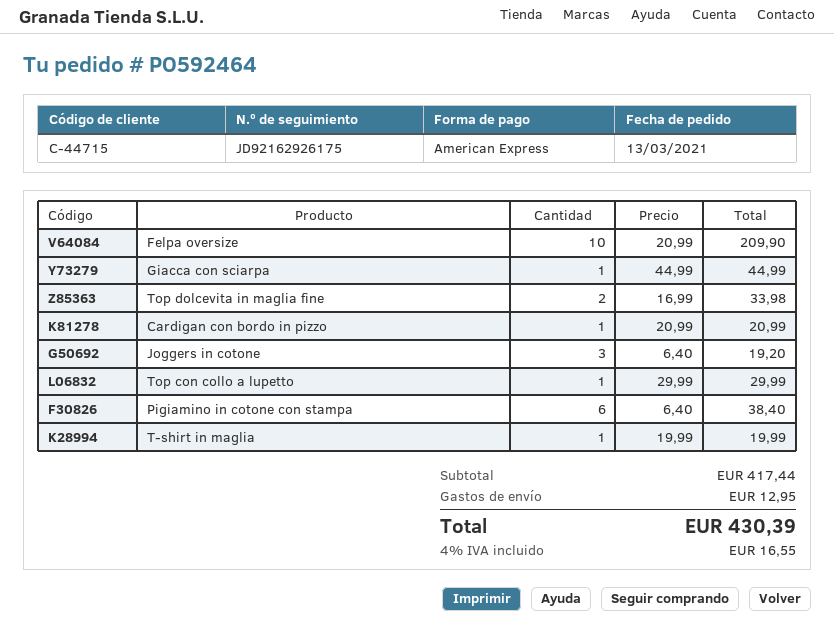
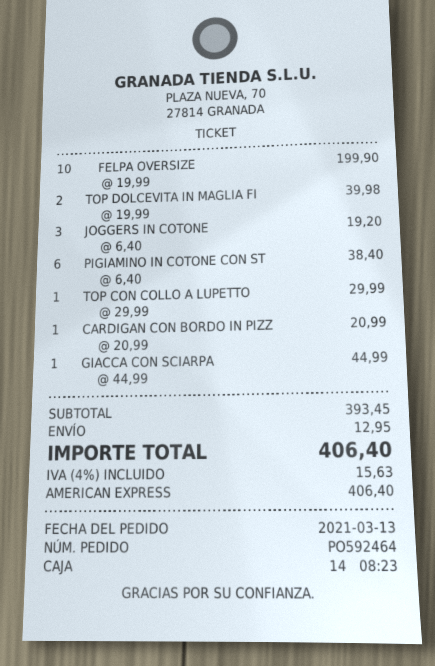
Felpa oversize: 10 x 20.99 = 209.90 -> 10 x 19.99 = 199.90
Top dolcevita in maglia fine: 2 x 16.99 = 33.98 -> 2 x 19.99 = 39.98
T-shirt in maglia: 1 x 19.99 = 19.99 -> none
subtotal: 417.44 -> 393.45
tax: 4% = 16.55 -> 4% = 15.63
total: 430.39 -> 406.40

